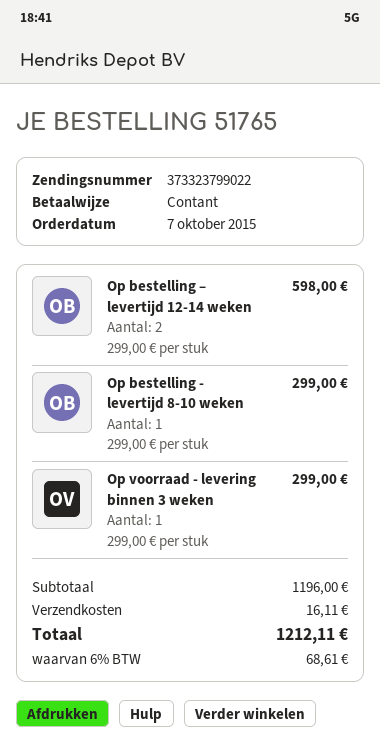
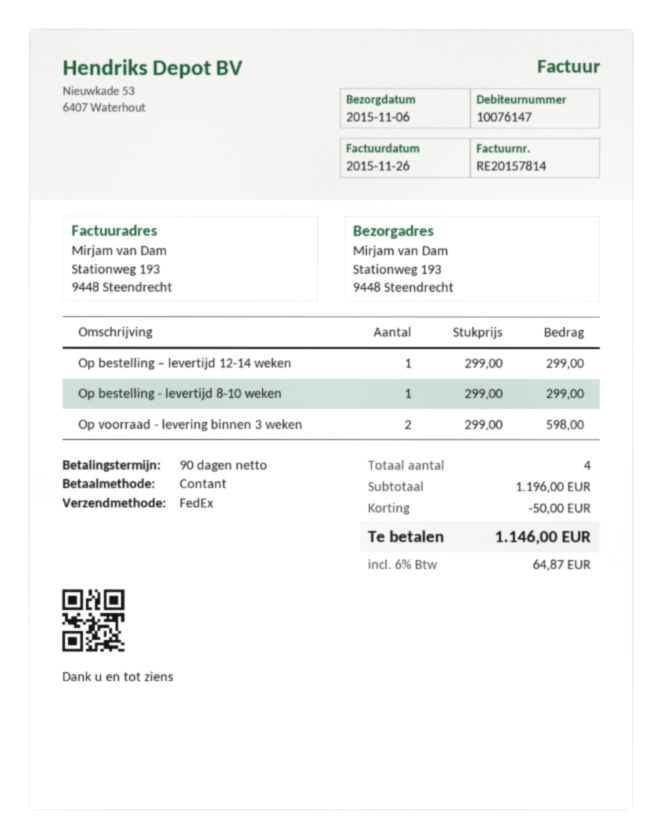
Op bestelling – levertijd 12-14 weken: 2 x 299.00 = 598.00 -> 1 x 299.00 = 299.00
Op voorraad - levering binnen 3 weken: 1 x 299.00 = 299.00 -> 2 x 299.00 = 598.00
discount: none -> 50.00
shipping: 16.11 -> none
tax: 6% = 68.61 -> 6% = 64.87
total: 1212.11 -> 1146.00

